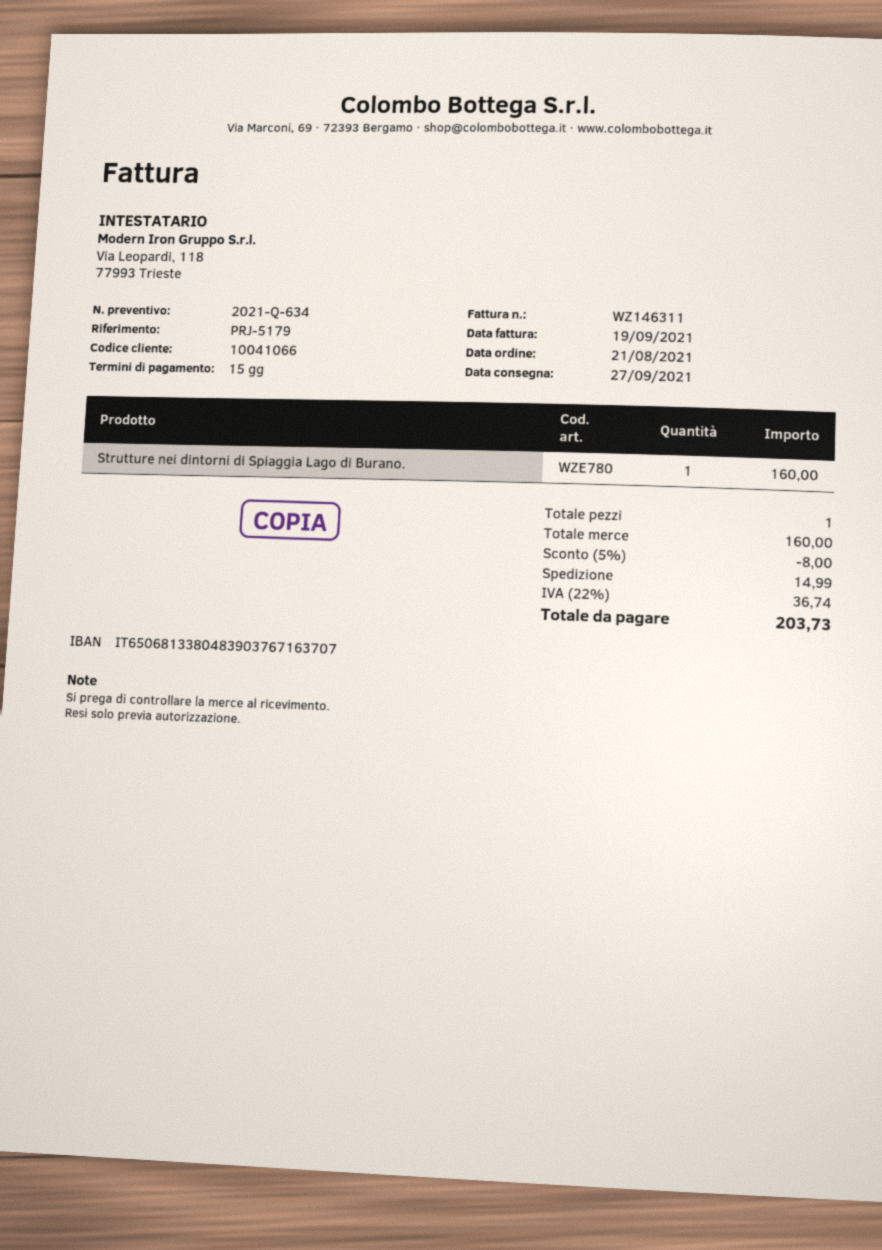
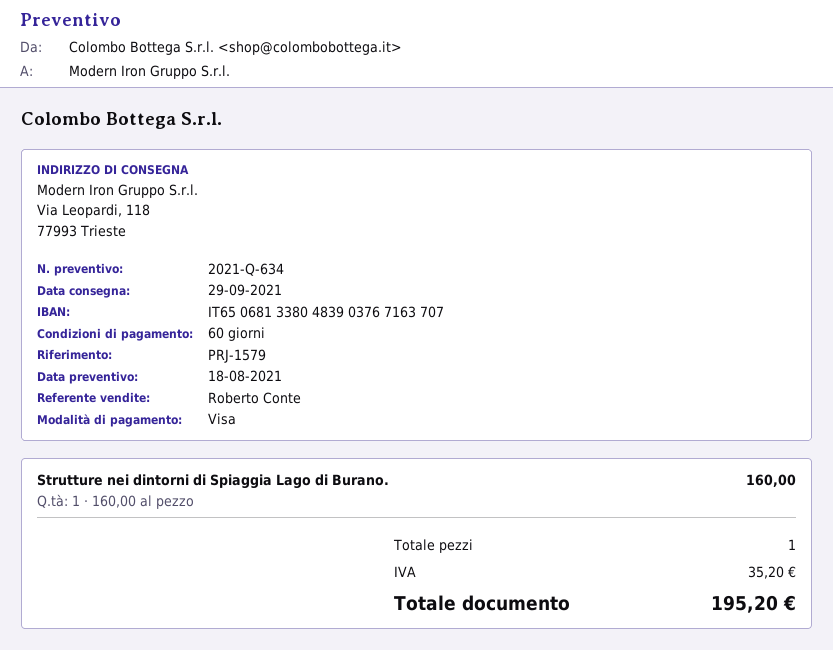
delivery date: 2021-09-27 -> 2021-09-29
payment terms: 15 days -> 60 days
reference: PRJ-5179 -> PRJ-1579
discount: 5% = 8.00 -> none
shipping: 14.99 -> none
tax: 36.74 -> 35.20
total: 203.73 -> 195.20

